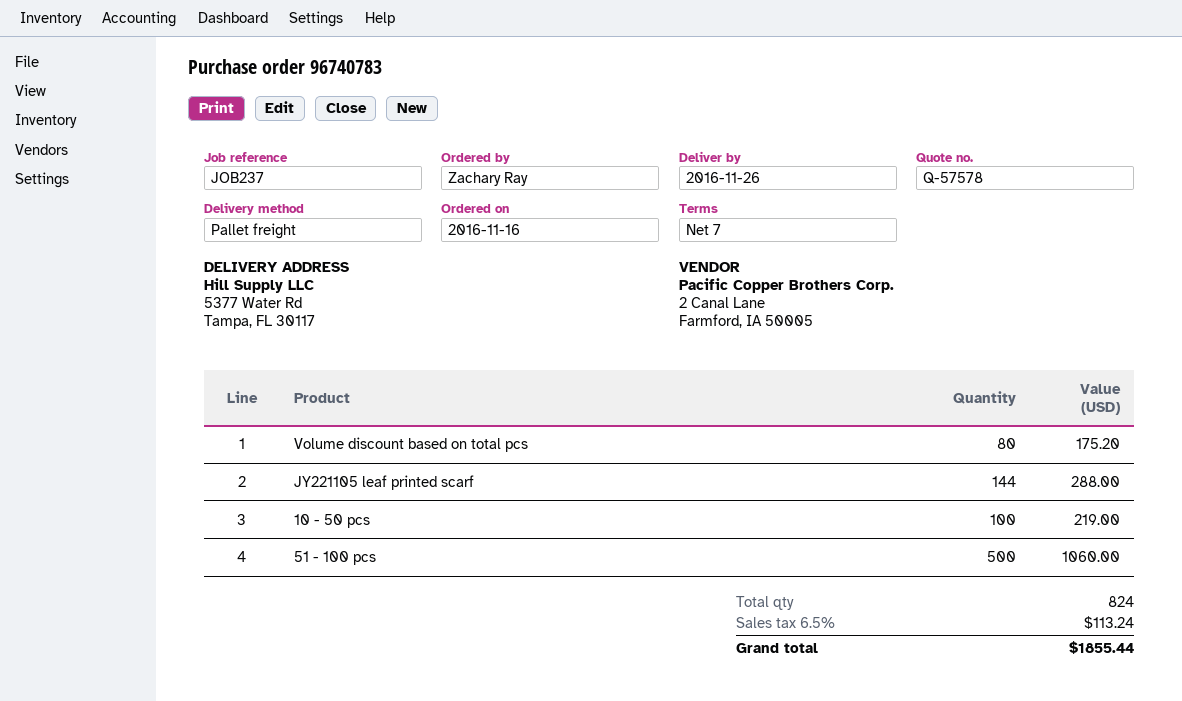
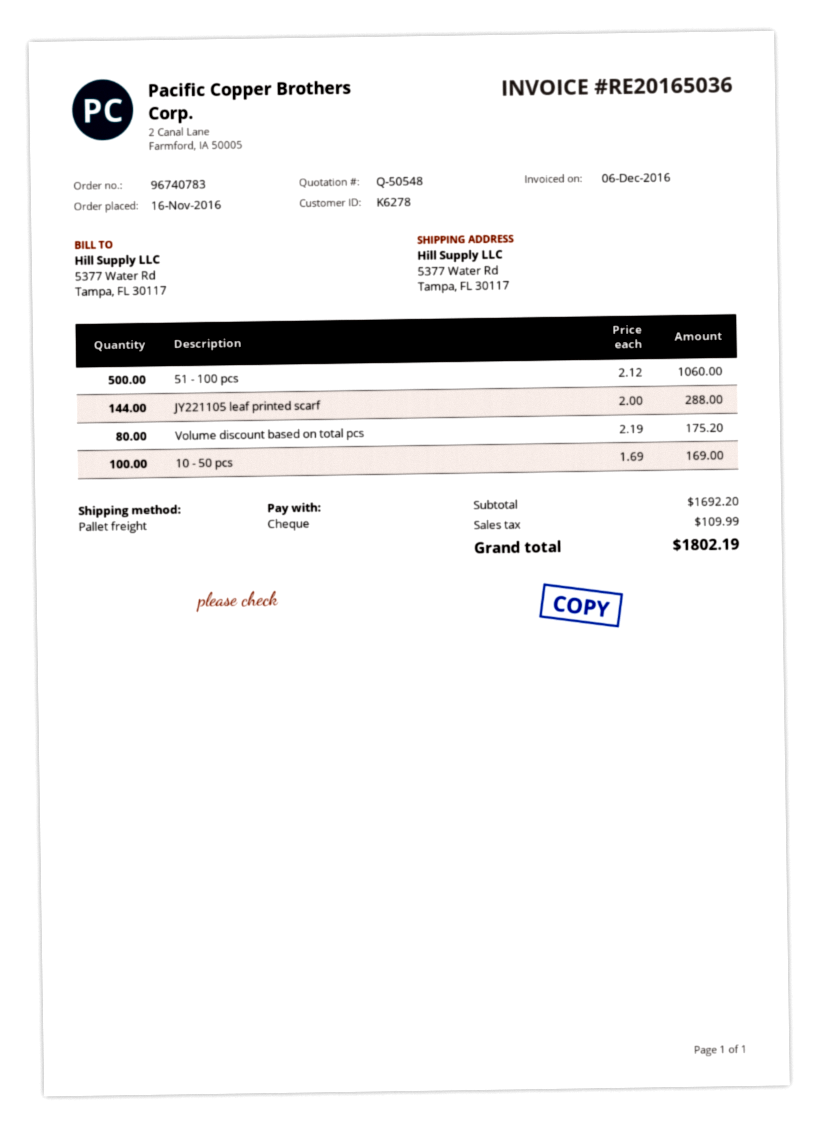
quote number: Q-57578 -> Q-50548
10 - 50 pcs: 100 for 219.00 -> 100 for 169.00
tax: 113.24 -> 109.99
total: 1855.44 -> 1802.19

